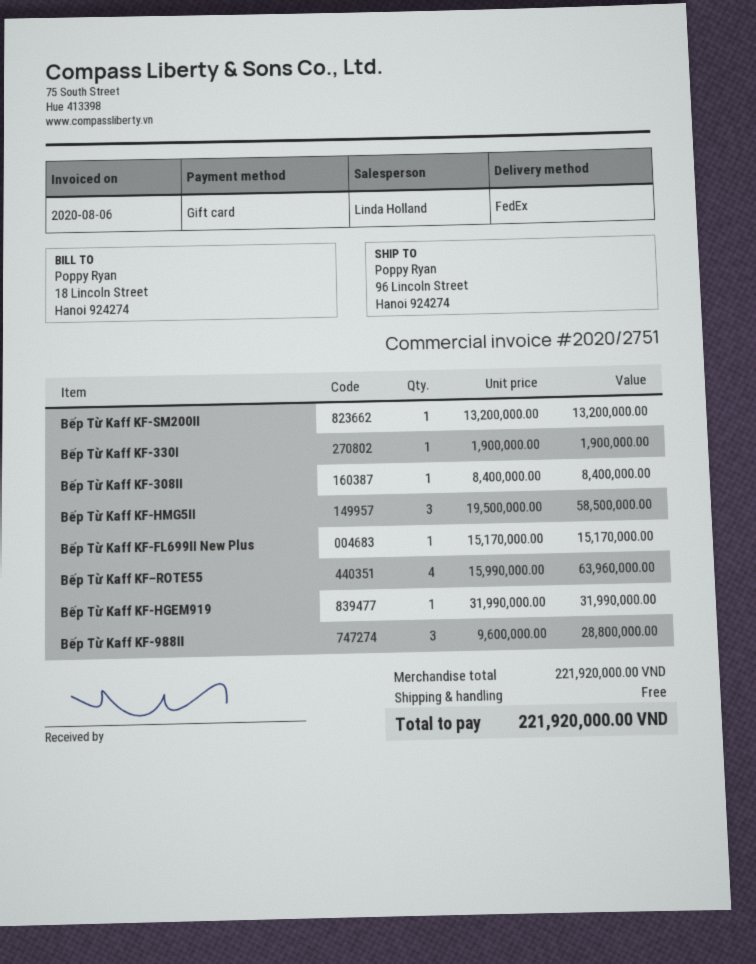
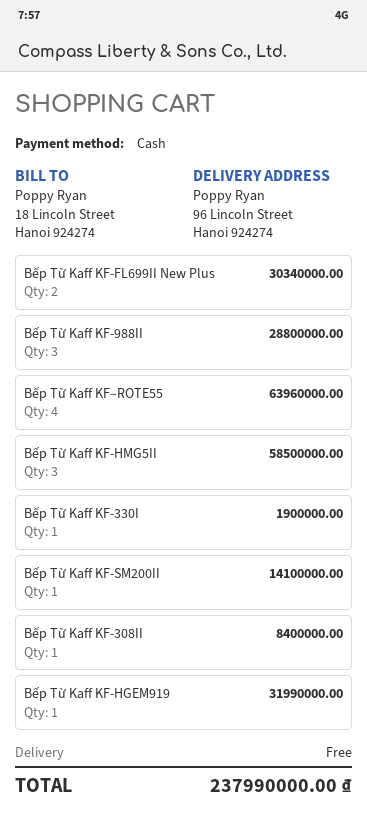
payment method: gift card -> cash
Bếp Từ Kaff KF-SM200II: 1 for 13200000.00 -> 1 for 14100000.00
Bếp Từ Kaff KF-FL699II New Plus: 1 for 15170000.00 -> 2 for 30340000.00
total: 221920000.00 -> 237990000.00

